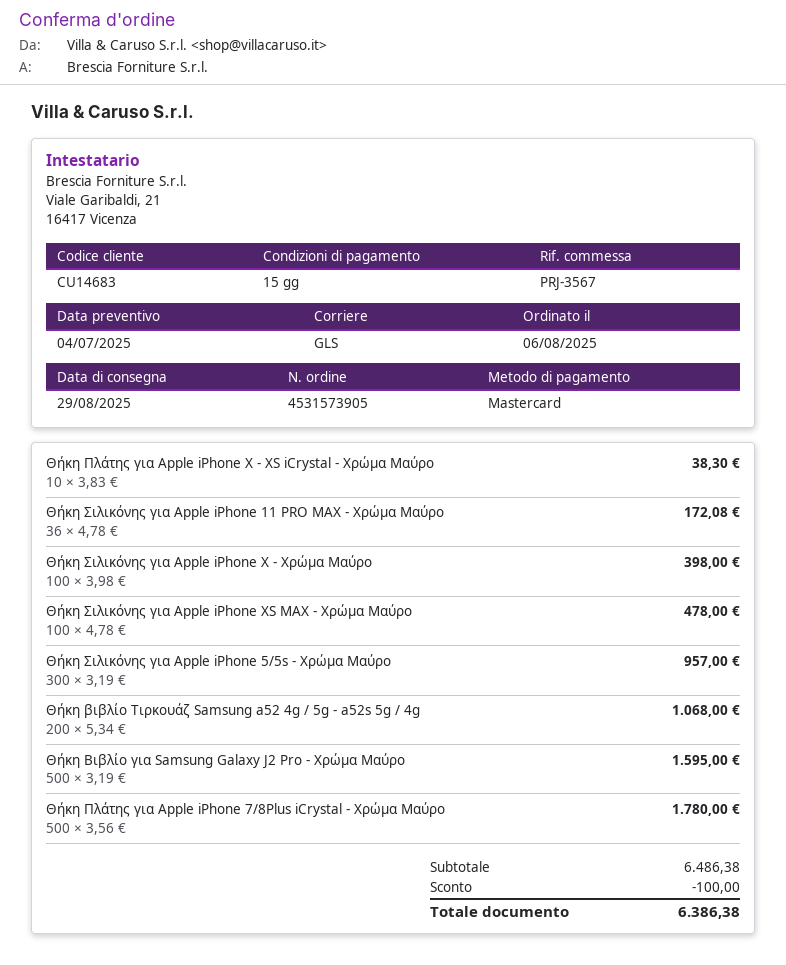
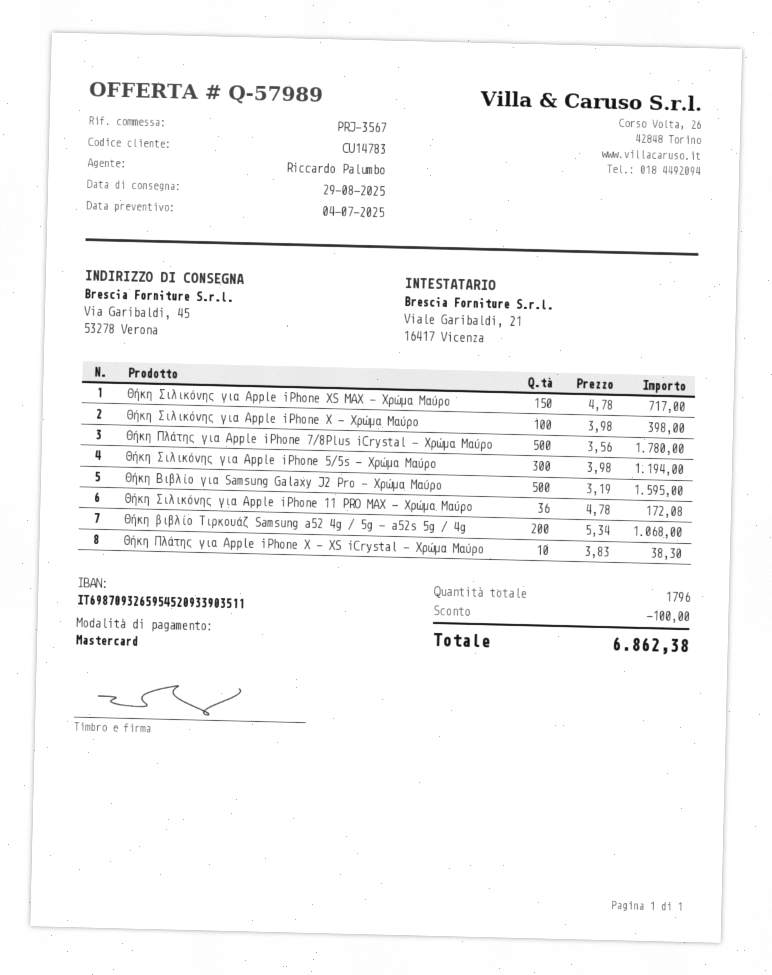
customer number: CU14683 -> CU14783
Θήκη Σιλικόνης για Apple iPhone XS MAX - Χρώμα Μαύρο: 100 x 4.78 = 478.00 -> 150 x 4.78 = 717.00
Θήκη Σιλικόνης για Apple iPhone 5/5s - Χρώμα Μαύρο: 300 x 3.19 = 957.00 -> 300 x 3.98 = 1194.00
total: 6386.38 -> 6862.38

